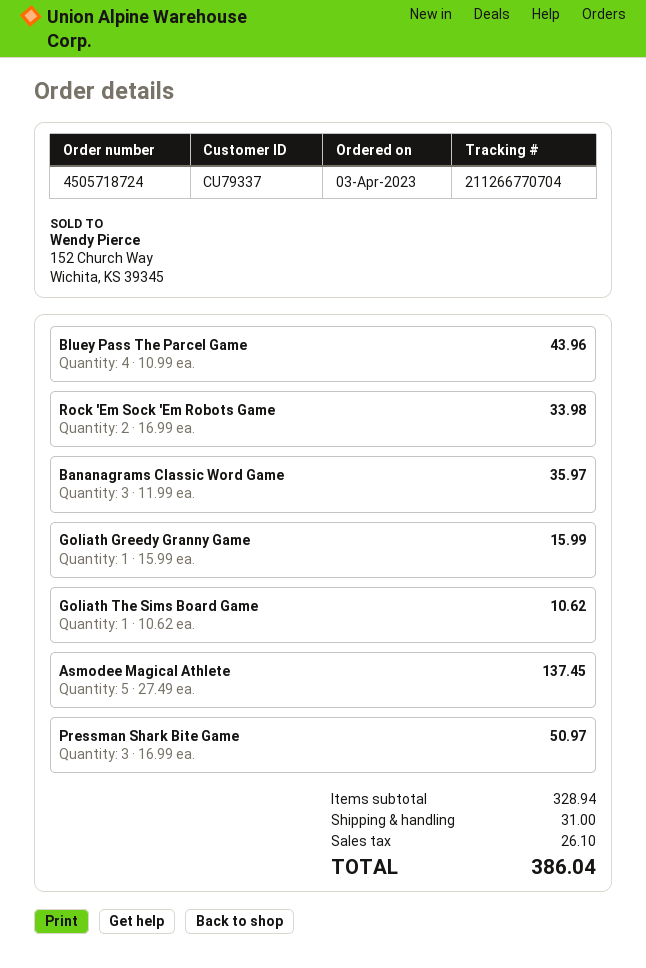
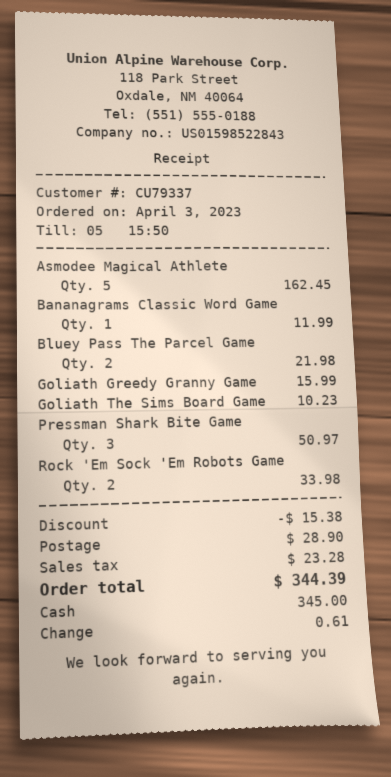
Bluey Pass The Parcel Game: 4 for 43.96 -> 2 for 21.98
Bananagrams Classic Word Game: 3 for 35.97 -> 1 for 11.99
Goliath The Sims Board Game: 1 for 10.62 -> 1 for 10.23
Asmodee Magical Athlete: 5 for 137.45 -> 5 for 162.45
discount: none -> 15.38
shipping: 31.00 -> 28.90
tax: 26.10 -> 23.28
total: 386.04 -> 344.39

